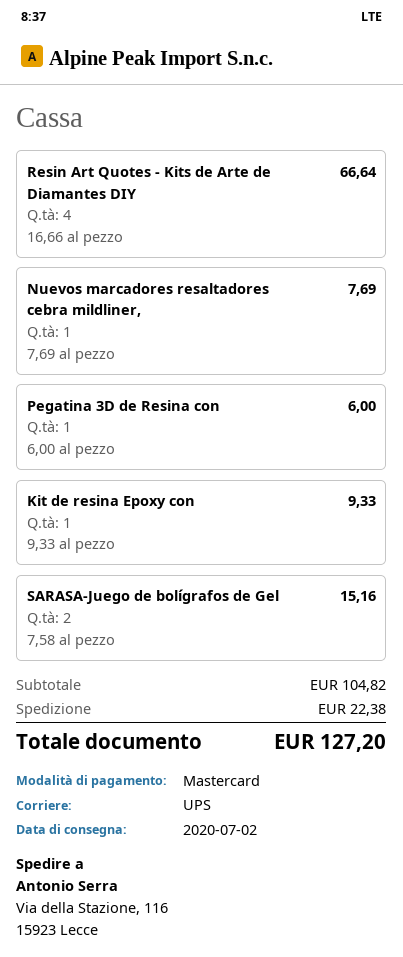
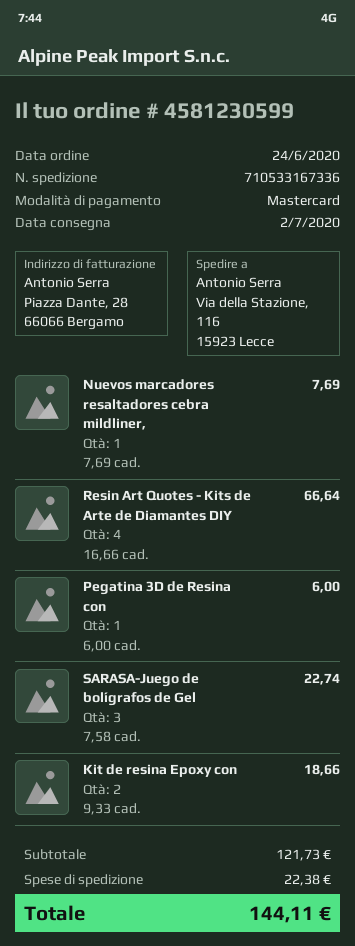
Kit de resina Epoxy con: 1 x 9.33 = 9.33 -> 2 x 9.33 = 18.66
SARASA-Juego de bolígrafos de Gel: 2 x 7.58 = 15.16 -> 3 x 7.58 = 22.74
subtotal: 104.82 -> 121.73
total: 127.20 -> 144.11

